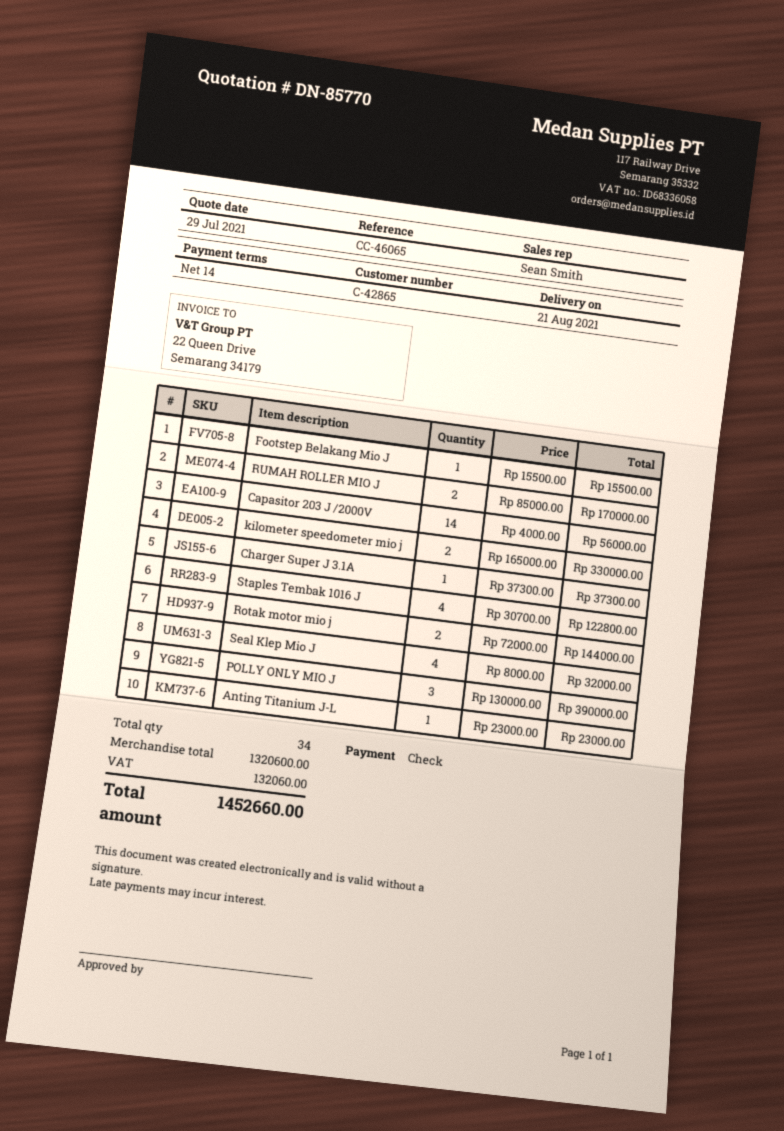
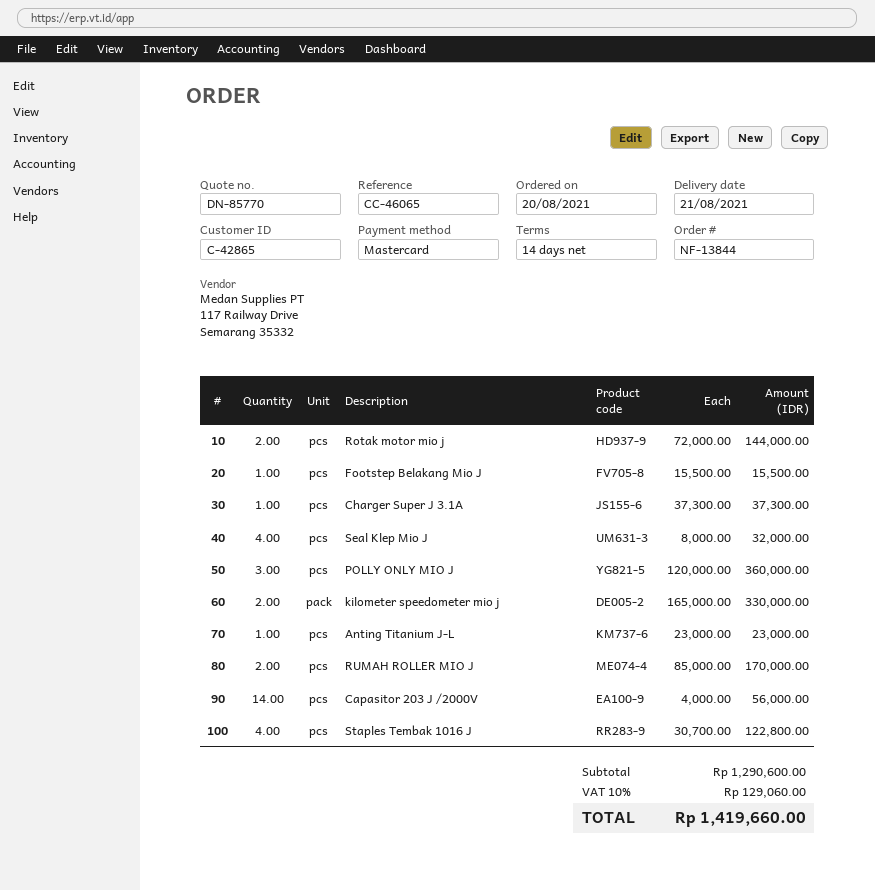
payment method: cheque -> Mastercard
POLLY ONLY MIO J: 3 x 130000.00 = 390000.00 -> 3 x 120000.00 = 360000.00
subtotal: 1320600.00 -> 1290600.00
tax: 132060.00 -> 129060.00
total: 1452660.00 -> 1419660.00

